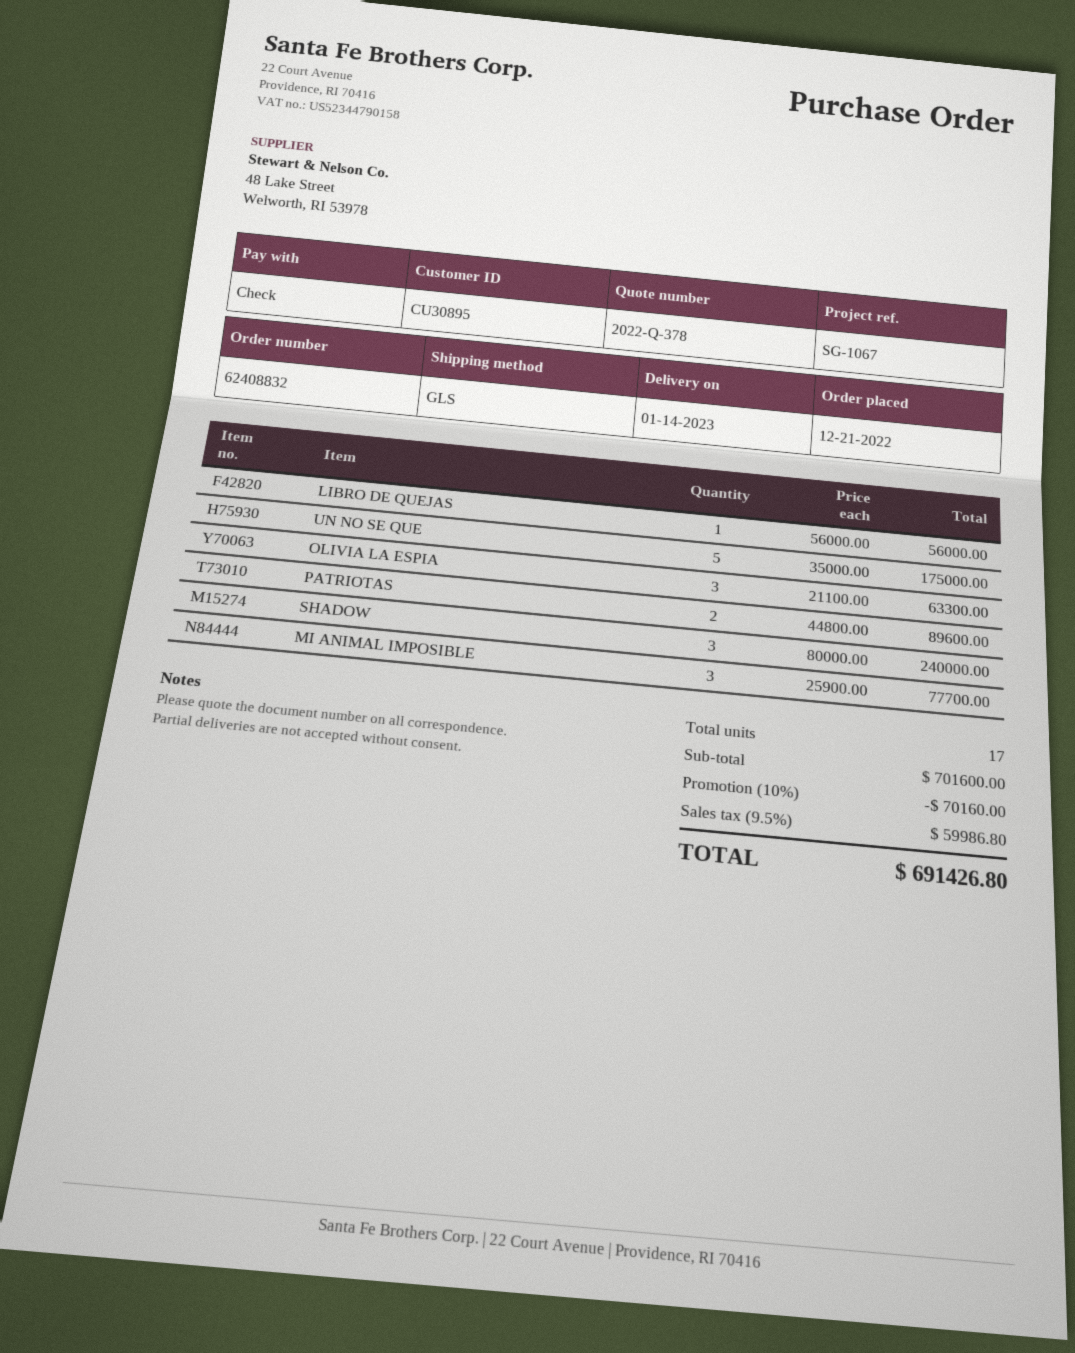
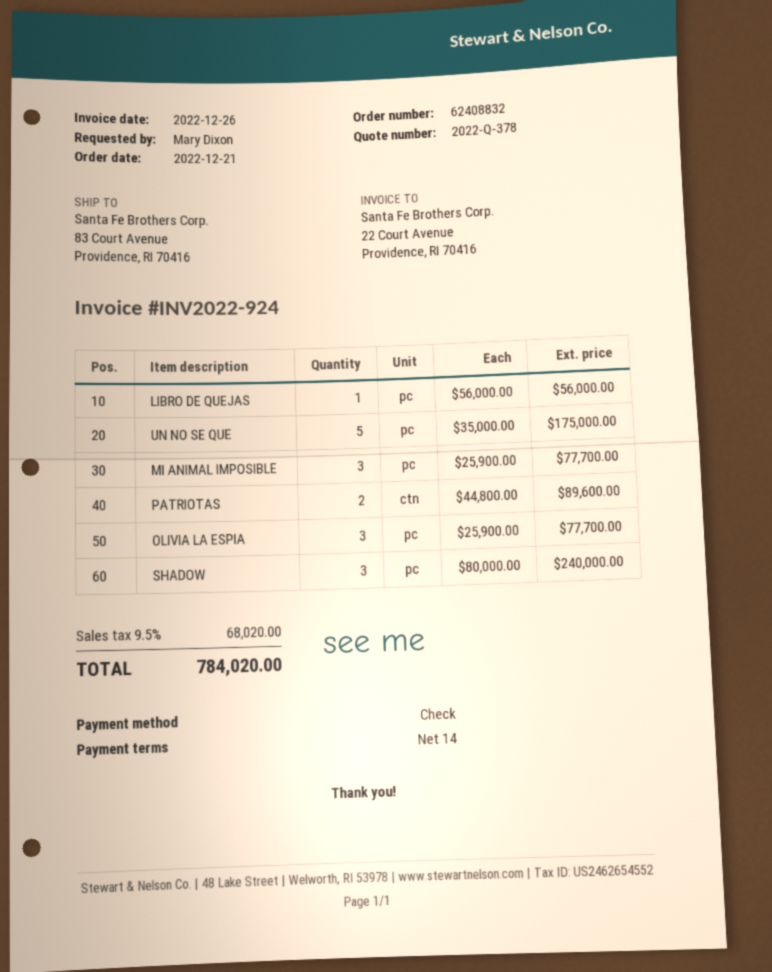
OLIVIA LA ESPIA: 3 x 21100.00 = 63300.00 -> 3 x 25900.00 = 77700.00
discount: 10% = 70160.00 -> none
tax: 9.5% = 59986.80 -> 9.5% = 68020.00
total: 691426.80 -> 784020.00

